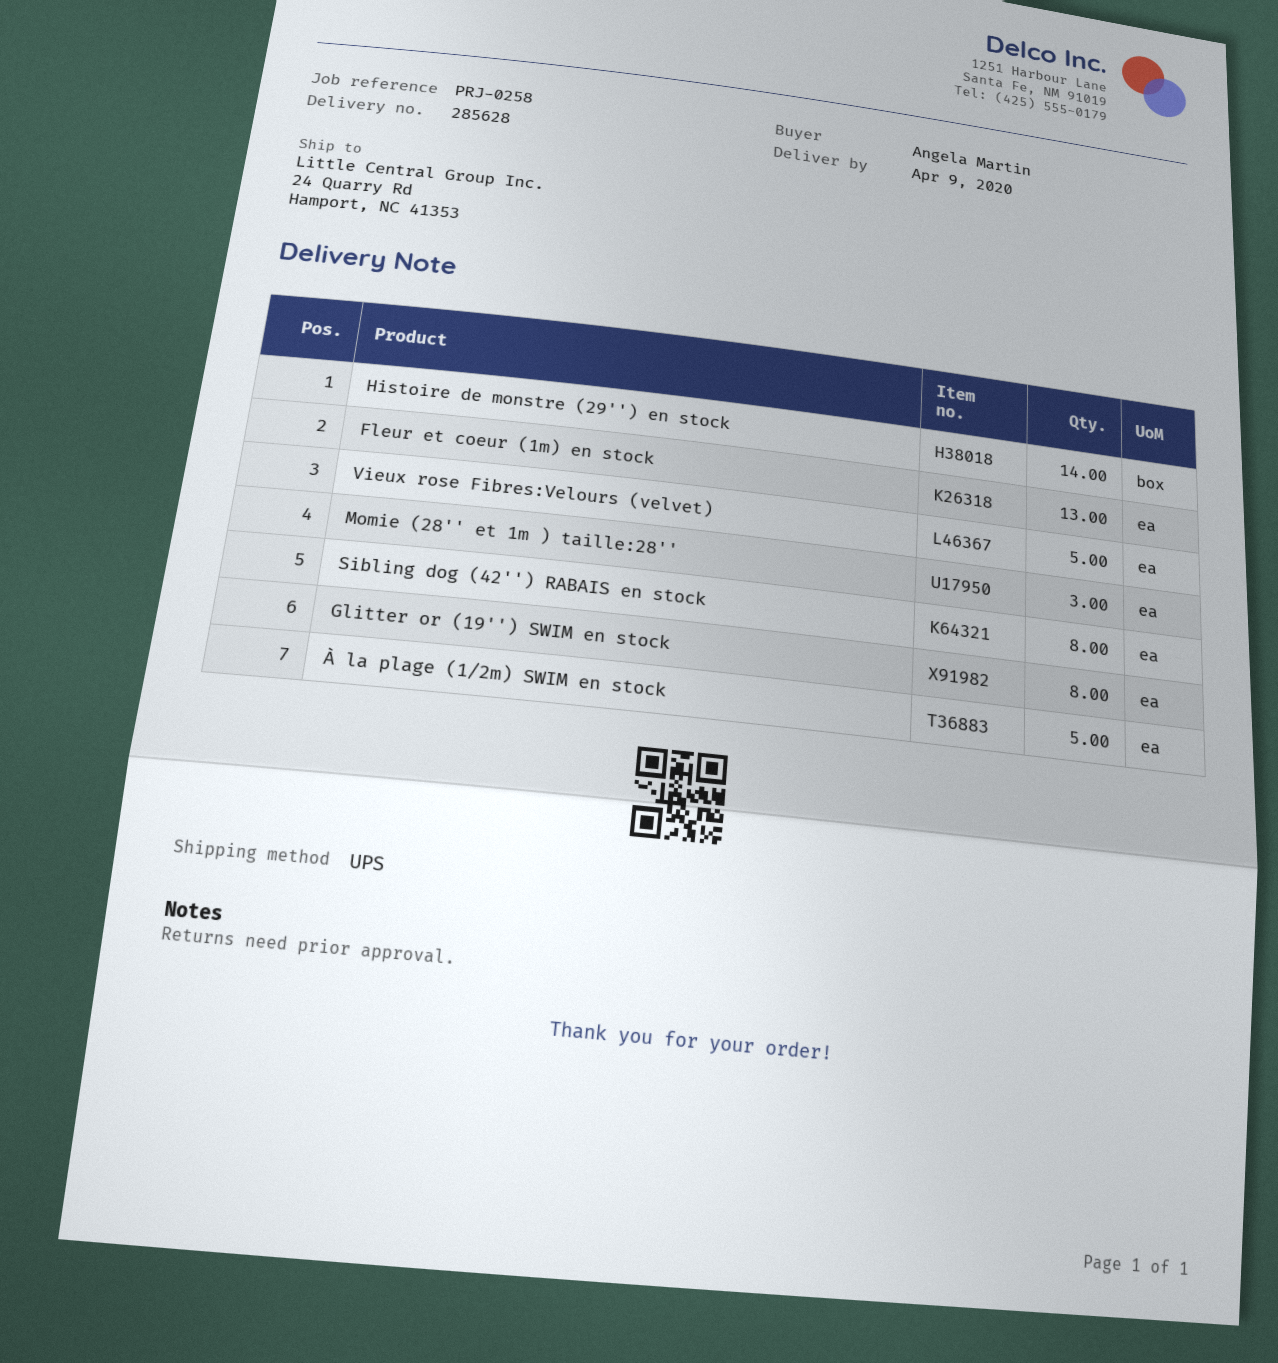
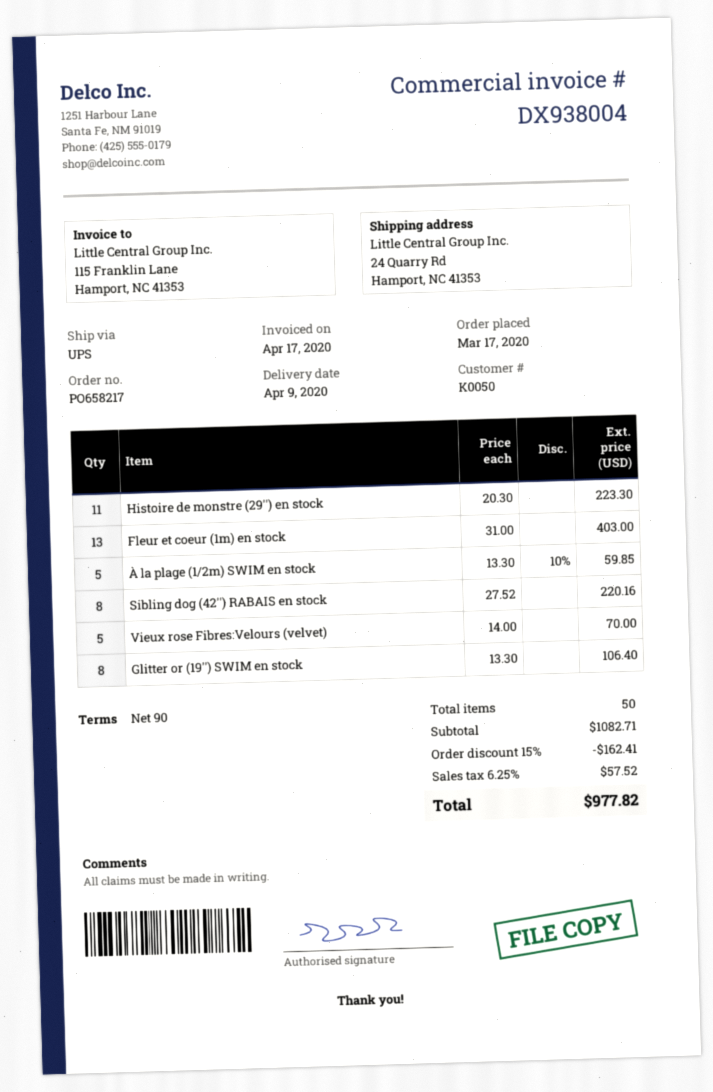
Histoire de monstre (29'') en stock: 14 -> 11
Momie (28'' et 1m ) taille:28'': 3 -> none

